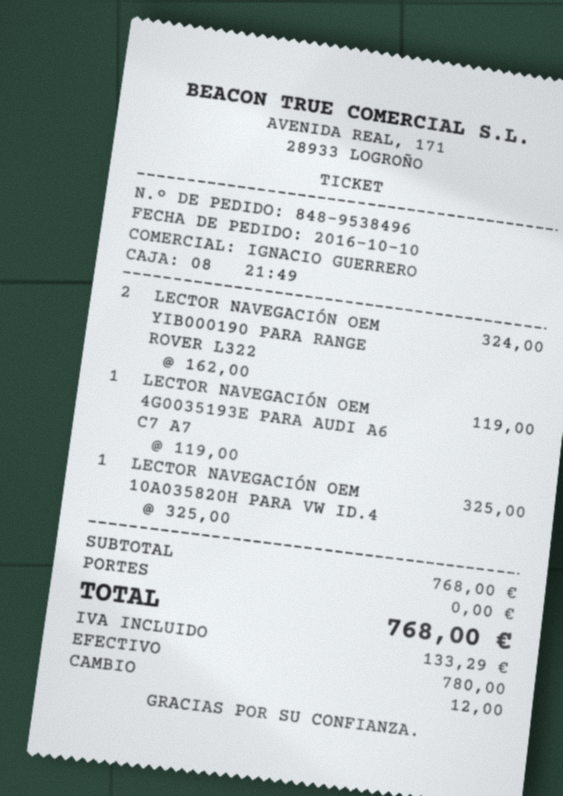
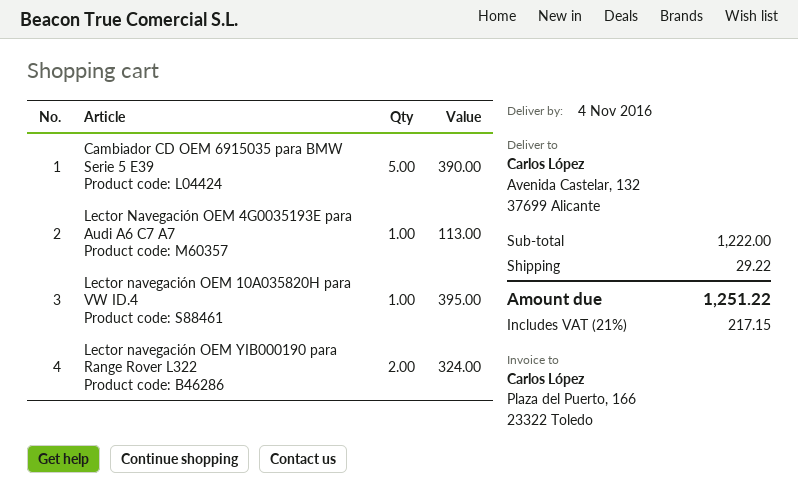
LECTOR NAVEGACIÓN OEM 4G0035193E PARA AUDI A6 C7 A7: 1 for 119.00 -> 1 for 113.00
LECTOR NAVEGACIÓN OEM 10A035820H PARA VW ID.4: 1 for 325.00 -> 1 for 395.00
Cambiador CD OEM 6915035 para BMW Serie 5 E39: none -> 5 for 390.00
subtotal: 768.00 -> 1222.00
shipping: 0.00 -> 29.22
tax: 133.29 -> 217.15
total: 768.00 -> 1251.22

